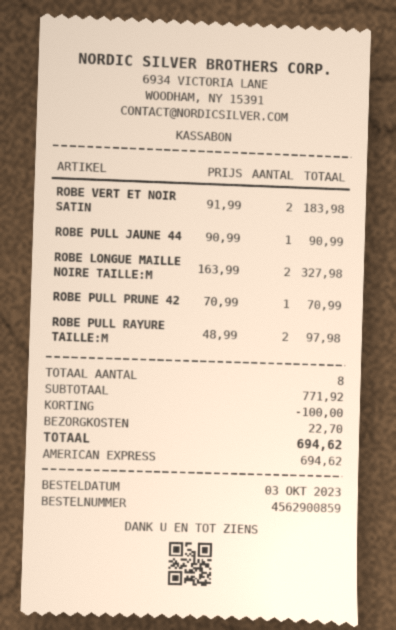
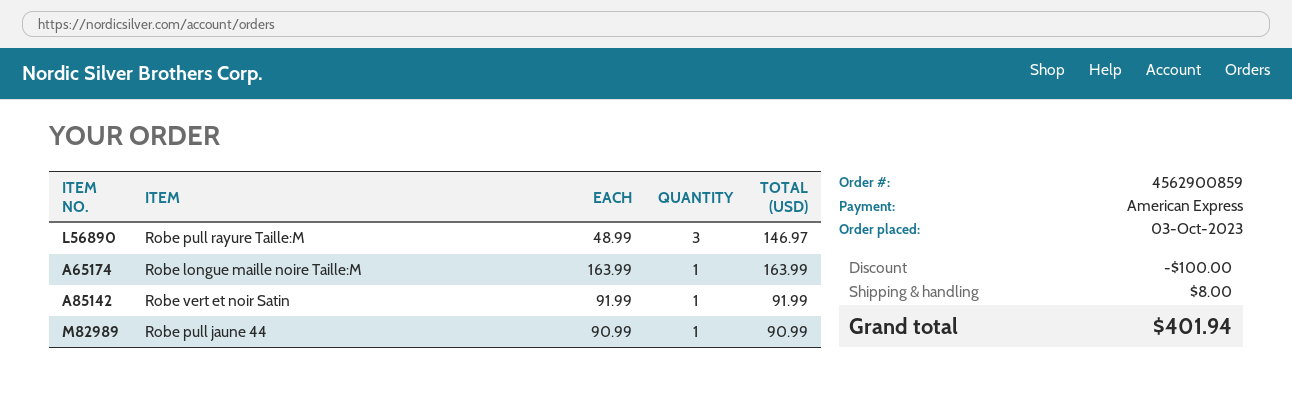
ROBE VERT ET NOIR SATIN: 2 x 91.99 = 183.98 -> 1 x 91.99 = 91.99
ROBE LONGUE MAILLE NOIRE TAILLE:M: 2 x 163.99 = 327.98 -> 1 x 163.99 = 163.99
ROBE PULL PRUNE 42: 1 x 70.99 = 70.99 -> none
ROBE PULL RAYURE TAILLE:M: 2 x 48.99 = 97.98 -> 3 x 48.99 = 146.97
shipping: 22.70 -> 8.00
total: 694.62 -> 401.94

